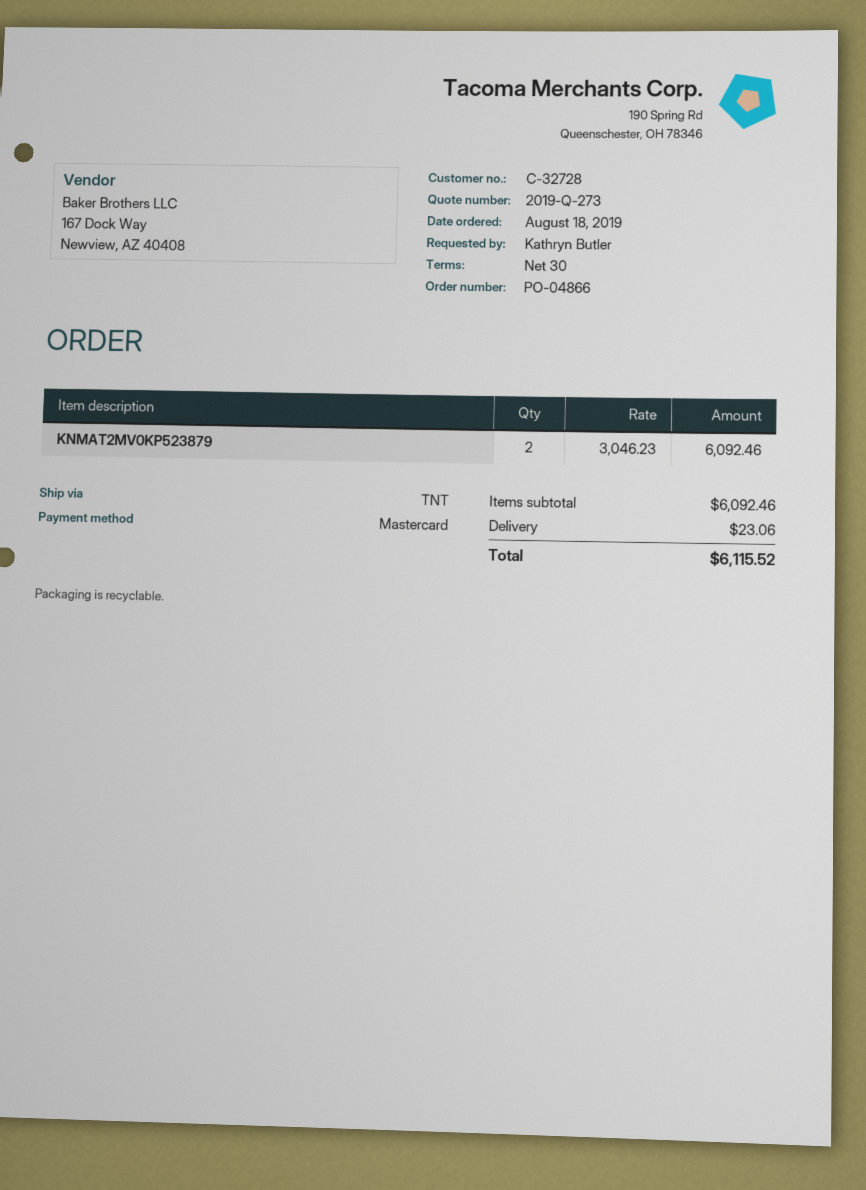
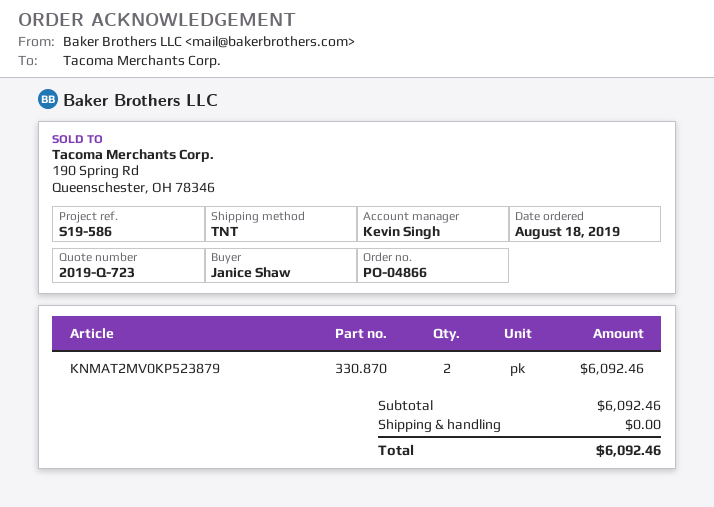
quote number: 2019-Q-273 -> 2019-Q-723
ordered by: Kathryn Butler -> Janice Shaw
shipping: 23.06 -> 0.00
total: 6115.52 -> 6092.46

